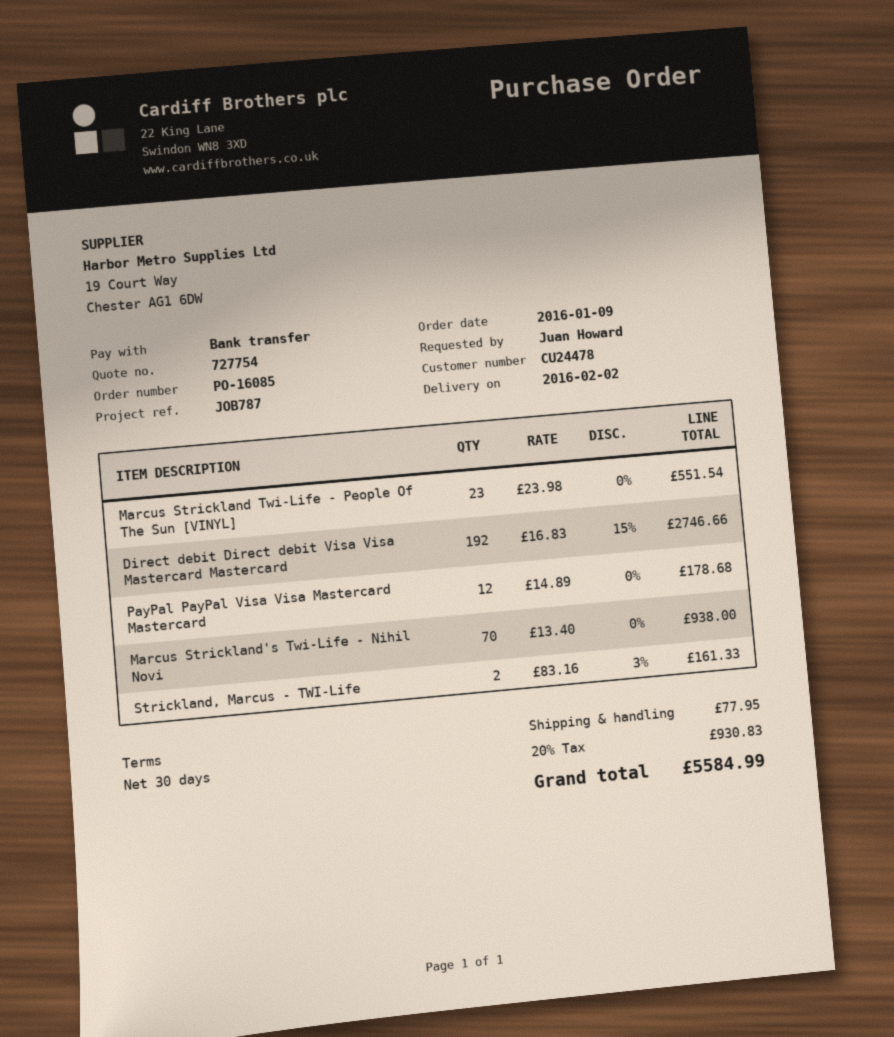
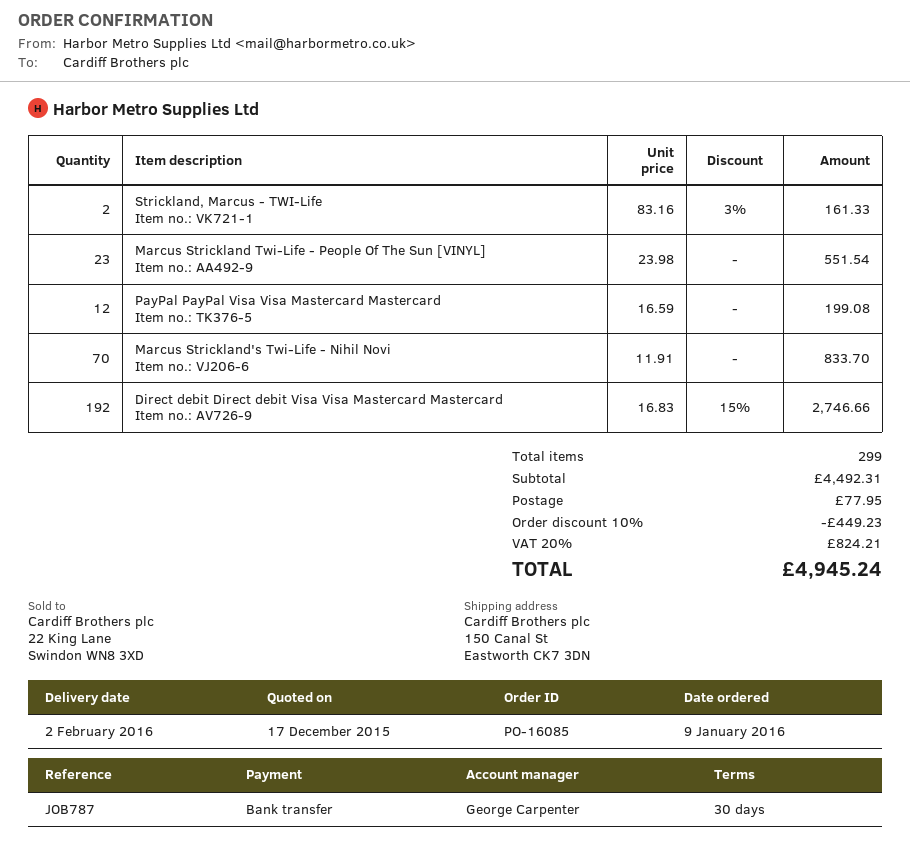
PayPal PayPal Visa Visa Mastercard Mastercard: 12 x 14.89 = 178.68 -> 12 x 16.59 = 199.08
Marcus Strickland's Twi-Life - Nihil Novi: 70 x 13.40 = 938.00 -> 70 x 11.91 = 833.70
discount: none -> 10% = 449.23
tax: 20% = 930.83 -> 20% = 824.21
total: 5584.99 -> 4945.24

